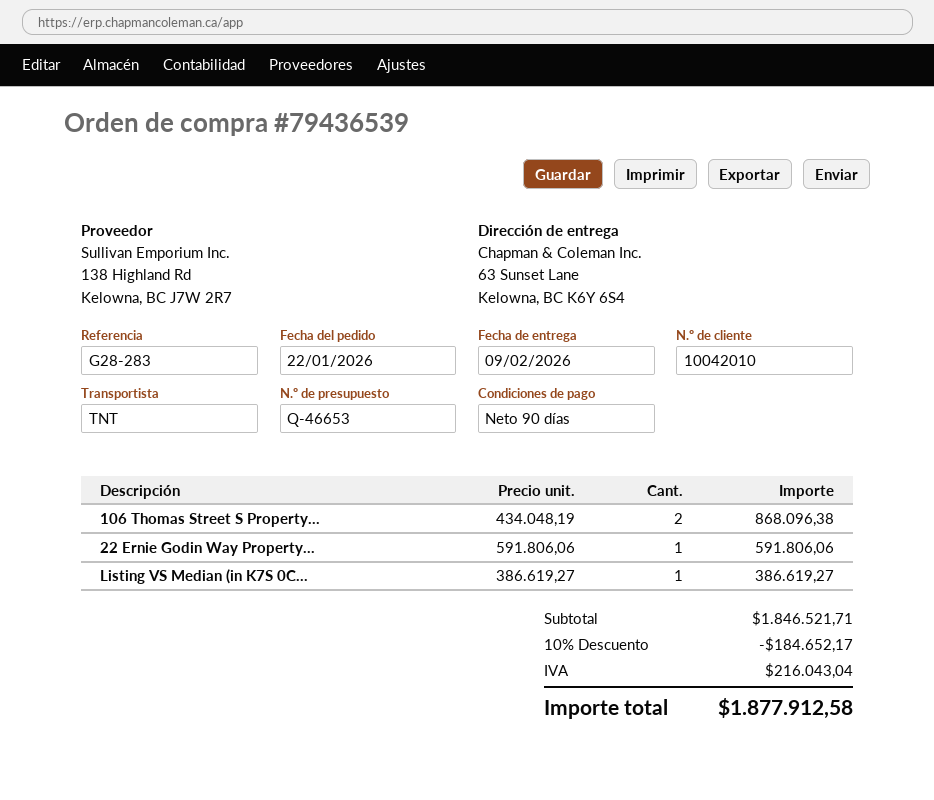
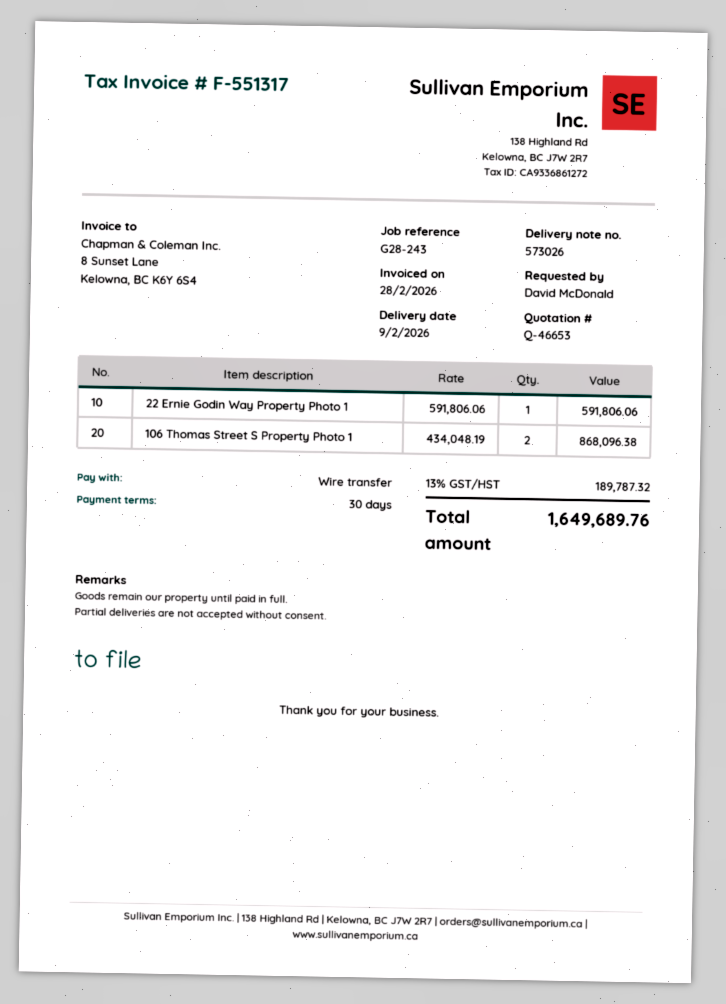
payment terms: 90 days -> 30 days
reference: G28-283 -> G28-243
Listing VS Median (in K7S 0C...: 1 x 386619.27 = 386619.27 -> none
discount: 10% = 184652.17 -> none
tax: 216043.04 -> 189787.32
total: 1877912.58 -> 1649689.76

